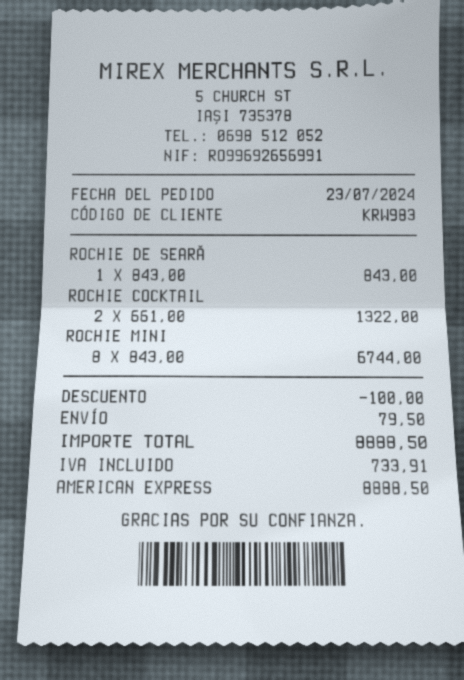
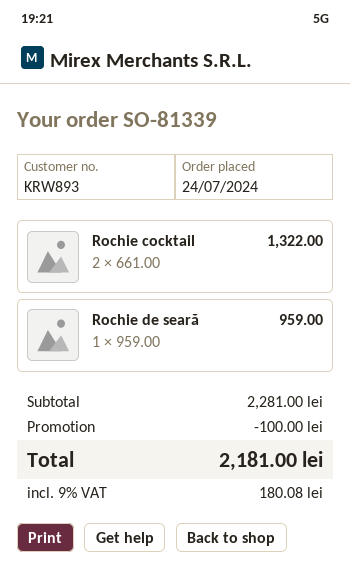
order date: 2024-07-23 -> 2024-07-24
customer number: KRW983 -> KRW893
ROCHIE DE SEARĂ: 1 x 843.00 = 843.00 -> 1 x 959.00 = 959.00
ROCHIE MINI: 8 x 843.00 = 6744.00 -> none
shipping: 79.50 -> none
tax: 733.91 -> 180.08
total: 8888.50 -> 2181.00

